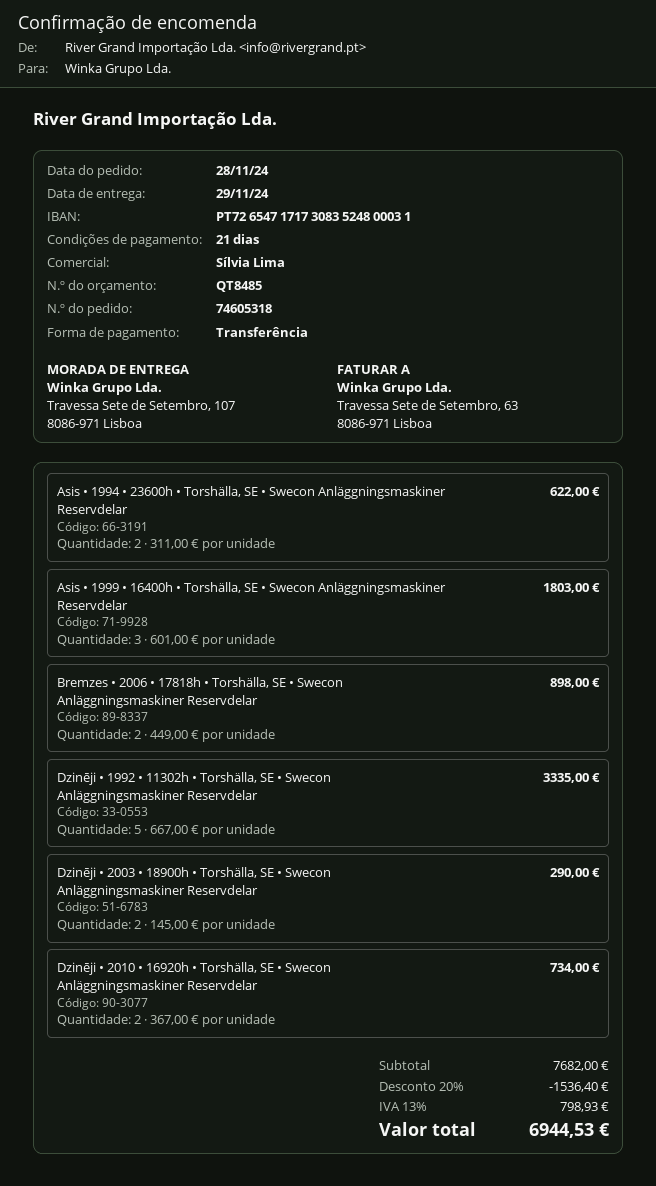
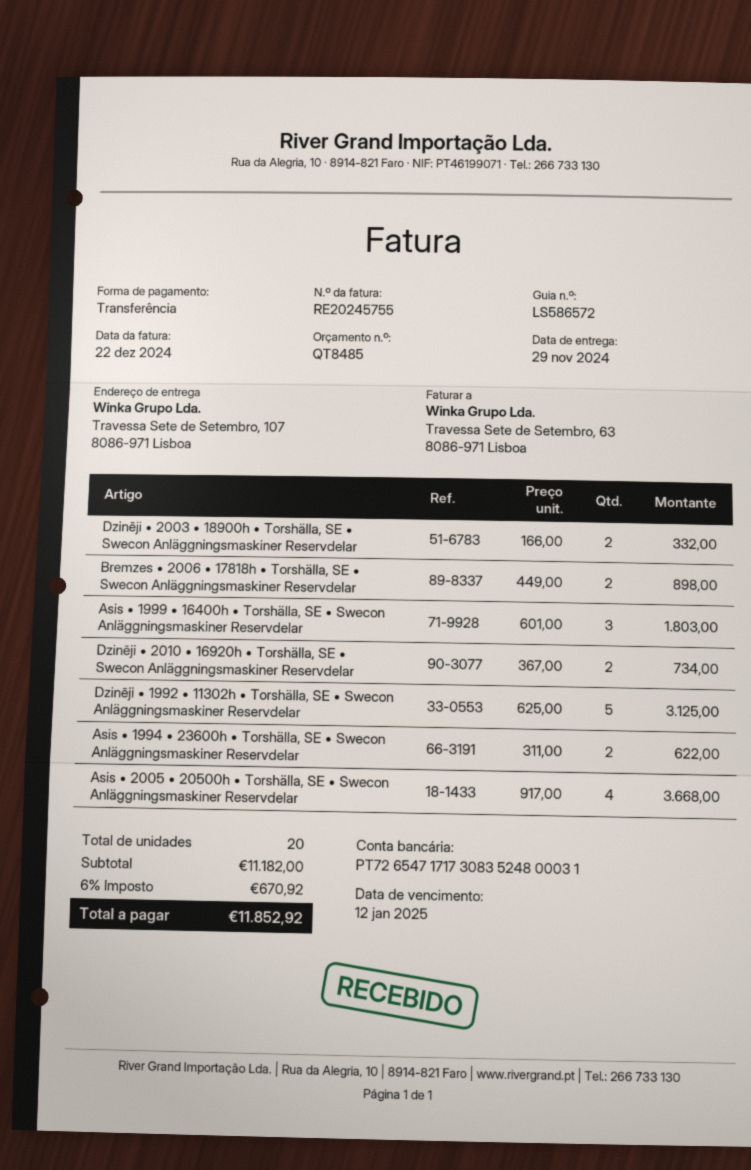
Dzinēji • 1992 • 11302h • Torshälla, SE • Swecon Anläggningsmaskiner Reservdelar: 5 x 667.00 = 3335.00 -> 5 x 625.00 = 3125.00
Dzinēji • 2003 • 18900h • Torshälla, SE • Swecon Anläggningsmaskiner Reservdelar: 2 x 145.00 = 290.00 -> 2 x 166.00 = 332.00
Asis • 2005 • 20500h • Torshälla, SE • Swecon Anläggningsmaskiner Reservdelar: none -> 4 x 917.00 = 3668.00
subtotal: 7682.00 -> 11182.00
discount: 20% = 1536.40 -> none
tax: 13% = 798.93 -> 6% = 670.92
total: 6944.53 -> 11852.92

